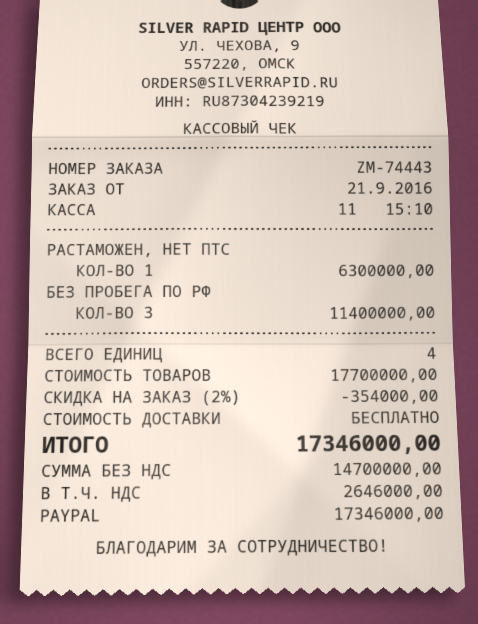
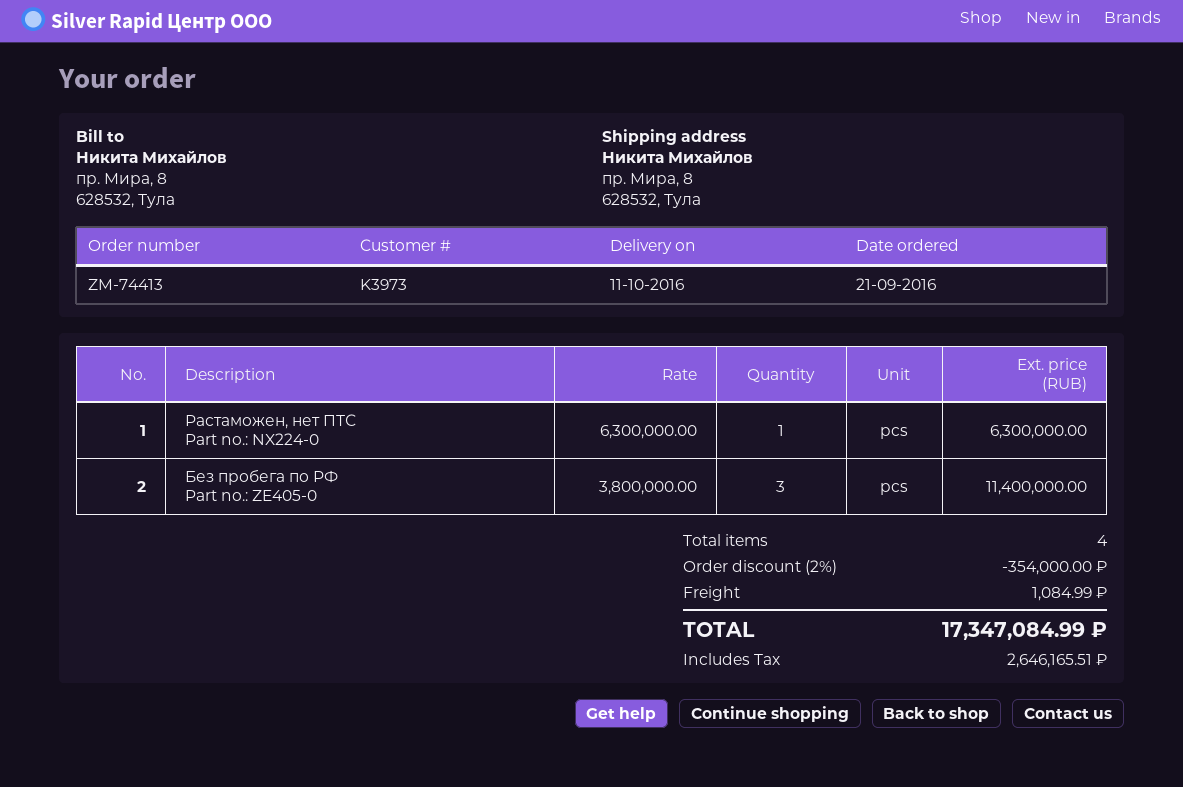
order number: ZM-74443 -> ZM-74413
shipping: 0.00 -> 1084.99
tax: 2646000.00 -> 2646165.51
total: 17346000.00 -> 17347084.99

